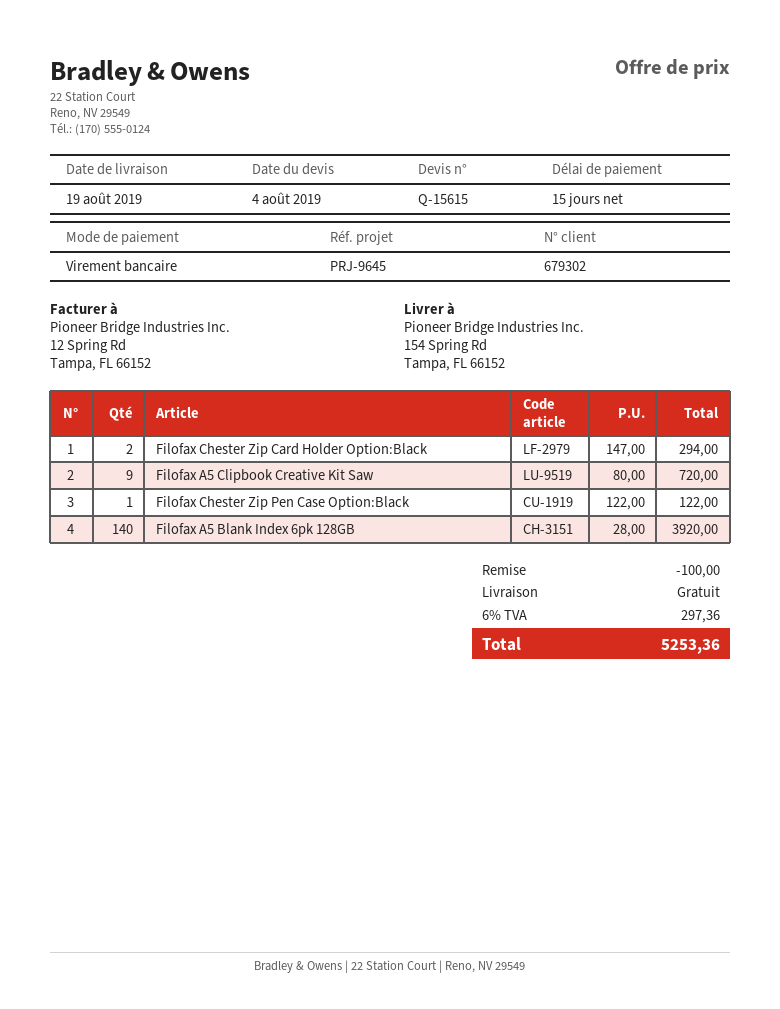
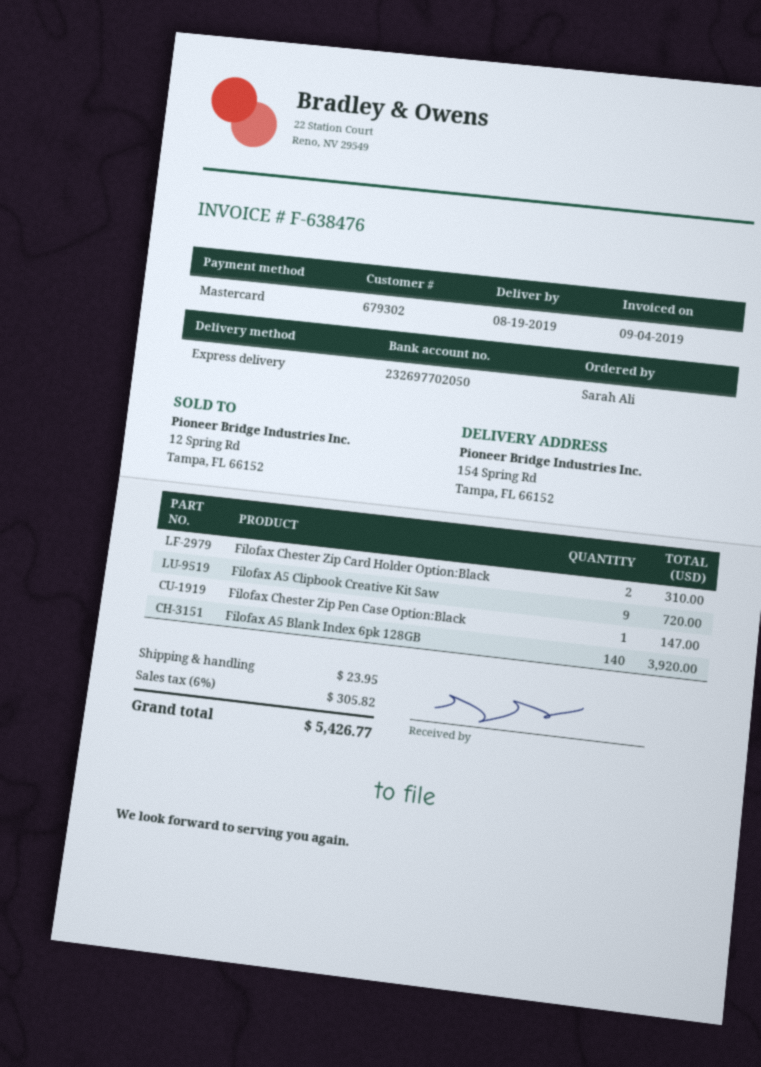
payment method: bank transfer -> Mastercard
Filofax Chester Zip Card Holder Option:Black: 2 for 294.00 -> 2 for 310.00
Filofax Chester Zip Pen Case Option:Black: 1 for 122.00 -> 1 for 147.00
discount: 100.00 -> none
shipping: 0.00 -> 23.95
tax: 6% = 297.36 -> 6% = 305.82
total: 5253.36 -> 5426.77

